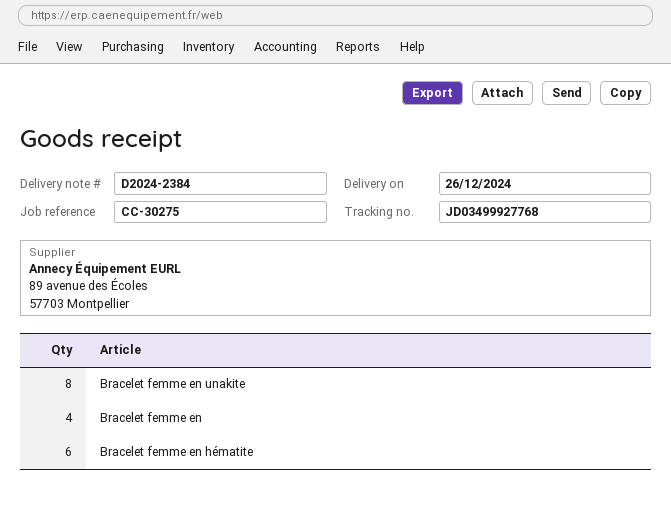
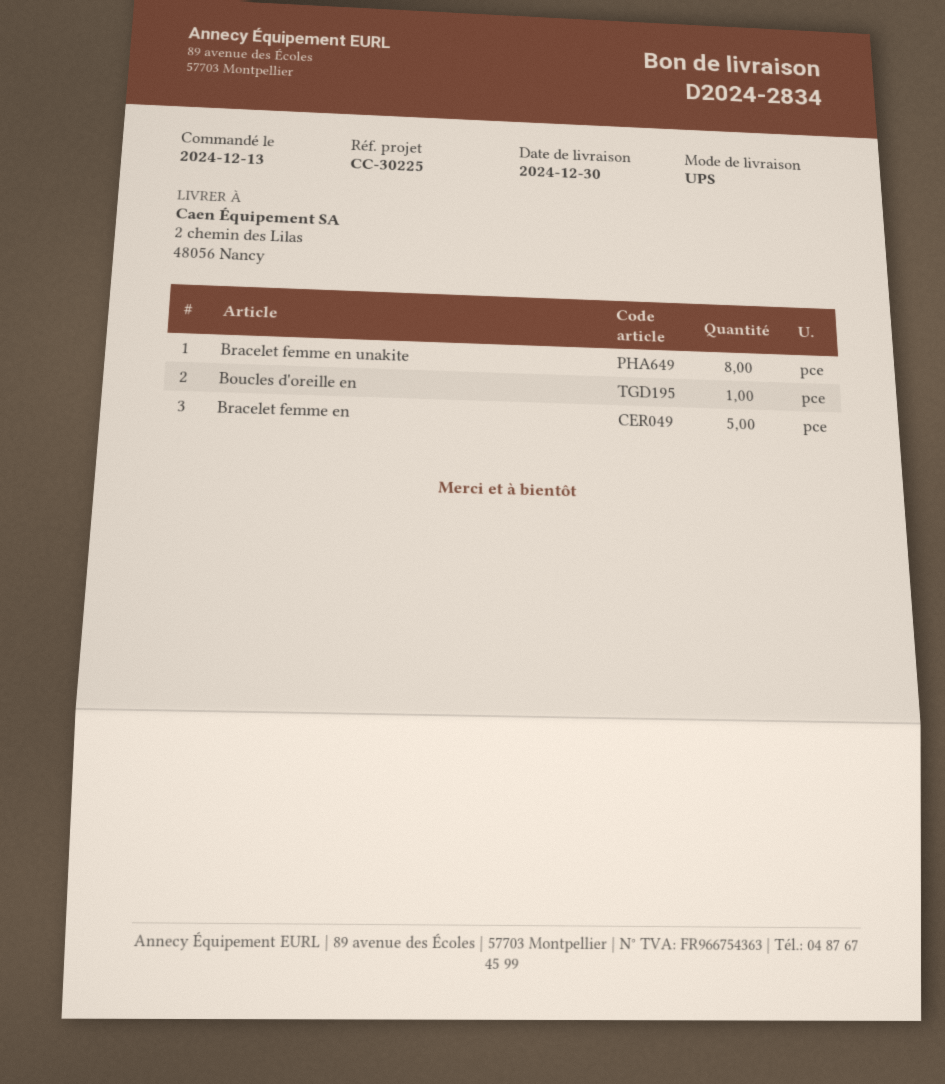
delivery note number: D2024-2384 -> D2024-2834
delivery date: 2024-12-26 -> 2024-12-30
reference: CC-30275 -> CC-30225
Bracelet femme en: 4 -> 5
Bracelet femme en hématite: 6 -> none
Boucles d'oreille en: none -> 1

